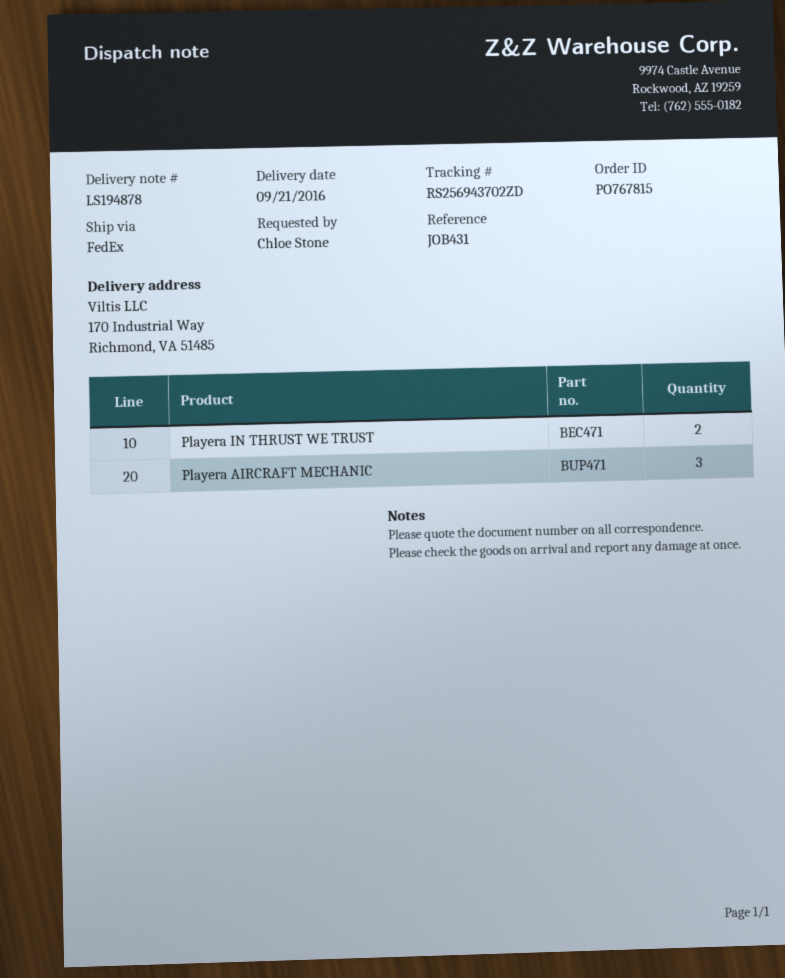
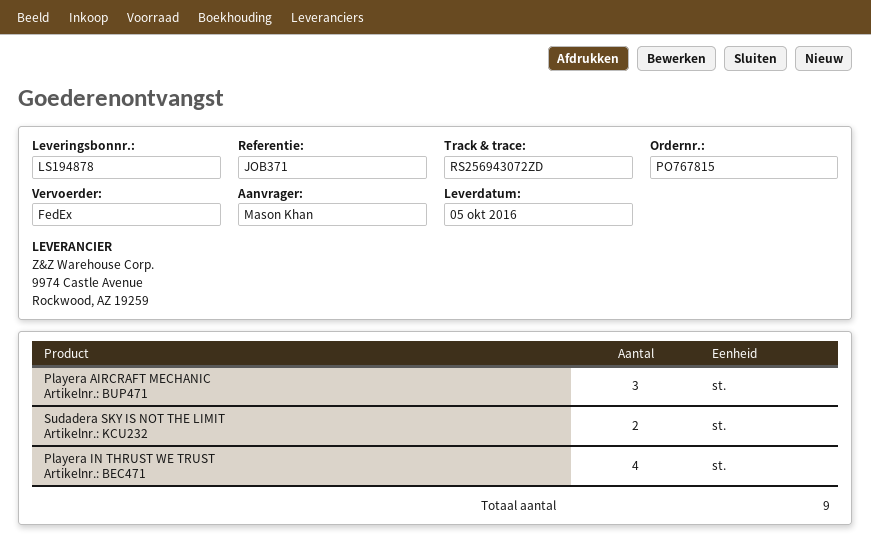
delivery date: 2016-09-21 -> 2016-10-05
reference: JOB431 -> JOB371
ordered by: Chloe Stone -> Mason Khan
tracking number: RS256943702ZD -> RS256943072ZD
Playera IN THRUST WE TRUST: 2 -> 4
Sudadera SKY IS NOT THE LIMIT: none -> 2

